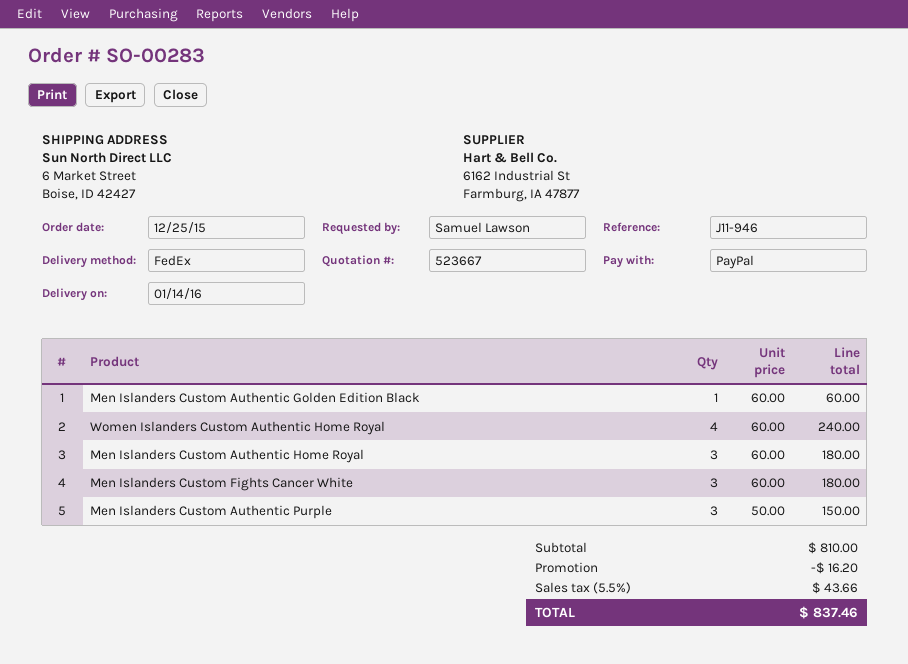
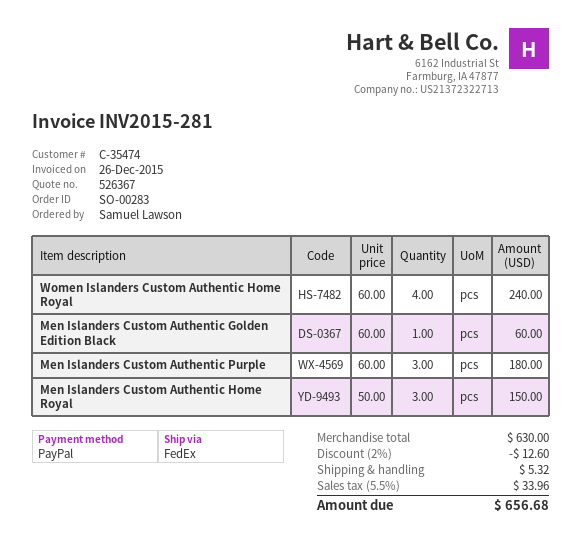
quote number: 523667 -> 526367
Men Islanders Custom Authentic Home Royal: 3 x 60.00 = 180.00 -> 3 x 50.00 = 150.00
Men Islanders Custom Fights Cancer White: 3 x 60.00 = 180.00 -> none
Men Islanders Custom Authentic Purple: 3 x 50.00 = 150.00 -> 3 x 60.00 = 180.00
subtotal: 810.00 -> 630.00
discount: 16.20 -> 12.60
shipping: none -> 5.32
tax: 5.5% = 43.66 -> 5.5% = 33.96
total: 837.46 -> 656.68

